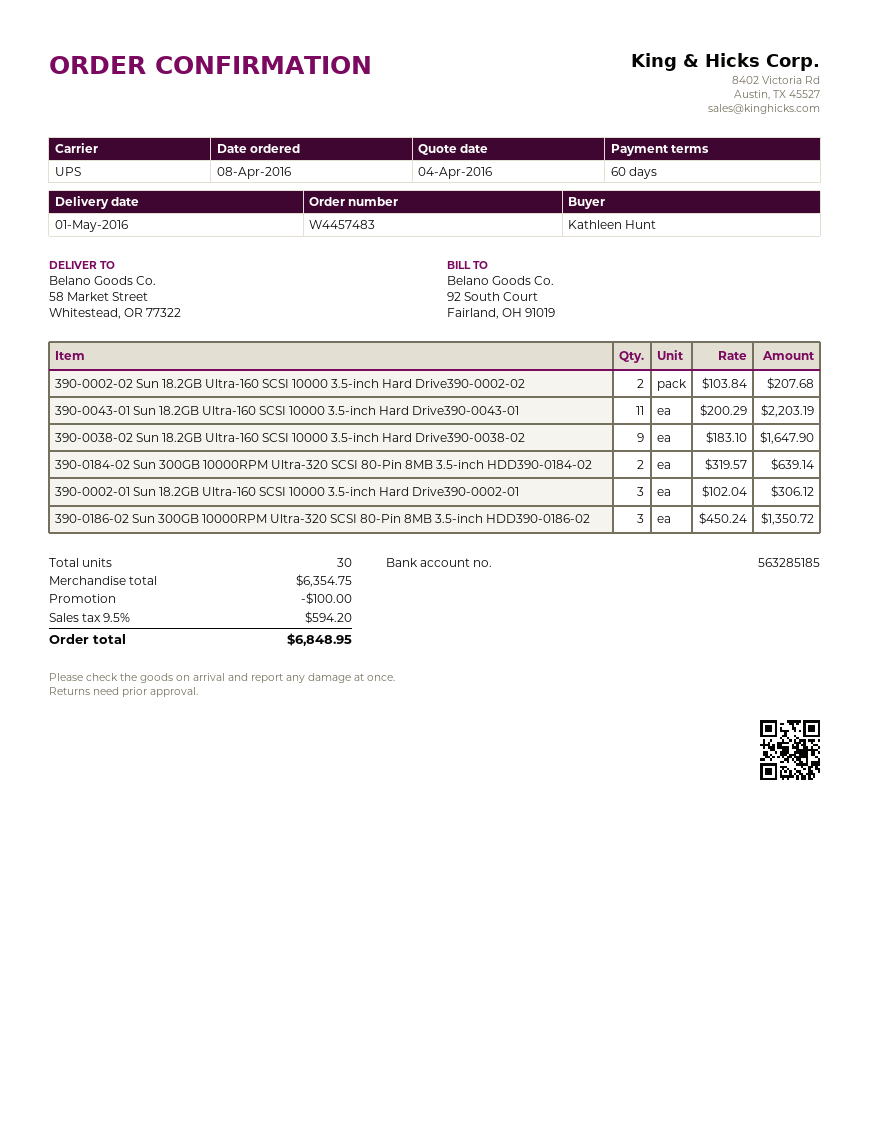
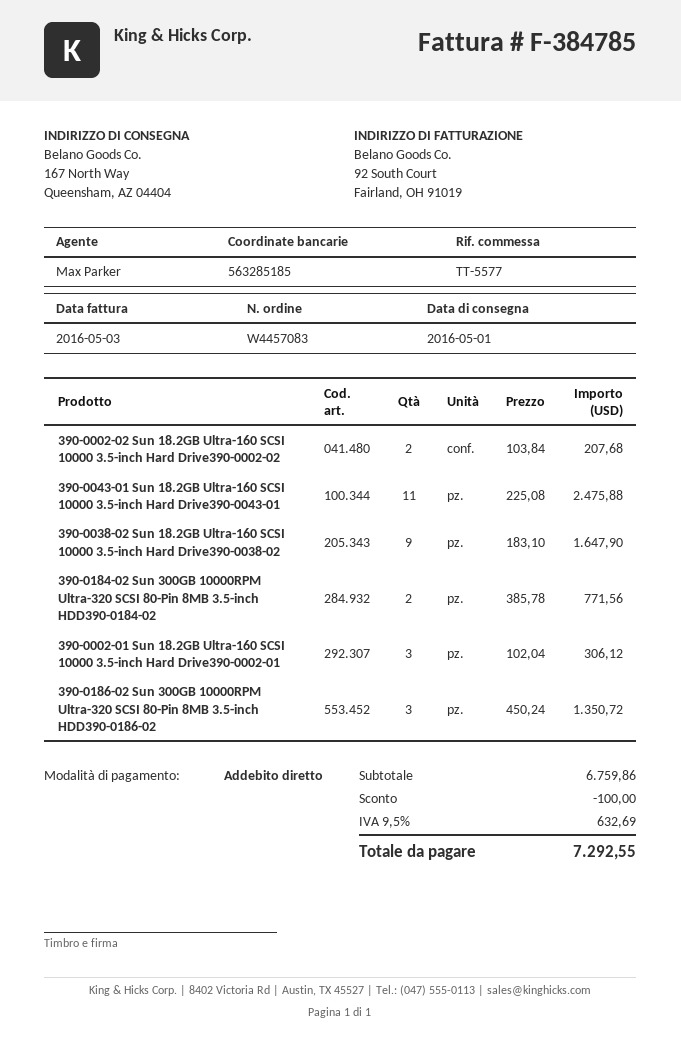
order number: W4457483 -> W4457083
ship to: 58 Market Street, Whitestead, OR 77322 -> 167 North Way, Queensham, AZ 04404
390-0043-01 Sun 18.2GB Ultra-160 SCSI 10000 3.5-inch Hard Drive390-0043-01: 11 x 200.29 = 2203.19 -> 11 x 225.08 = 2475.88
390-0184-02 Sun 300GB 10000RPM Ultra-320 SCSI 80-Pin 8MB 3.5-inch HDD390-0184-02: 2 x 319.57 = 639.14 -> 2 x 385.78 = 771.56
subtotal: 6354.75 -> 6759.86
tax: 9.5% = 594.20 -> 9.5% = 632.69
total: 6848.95 -> 7292.55

